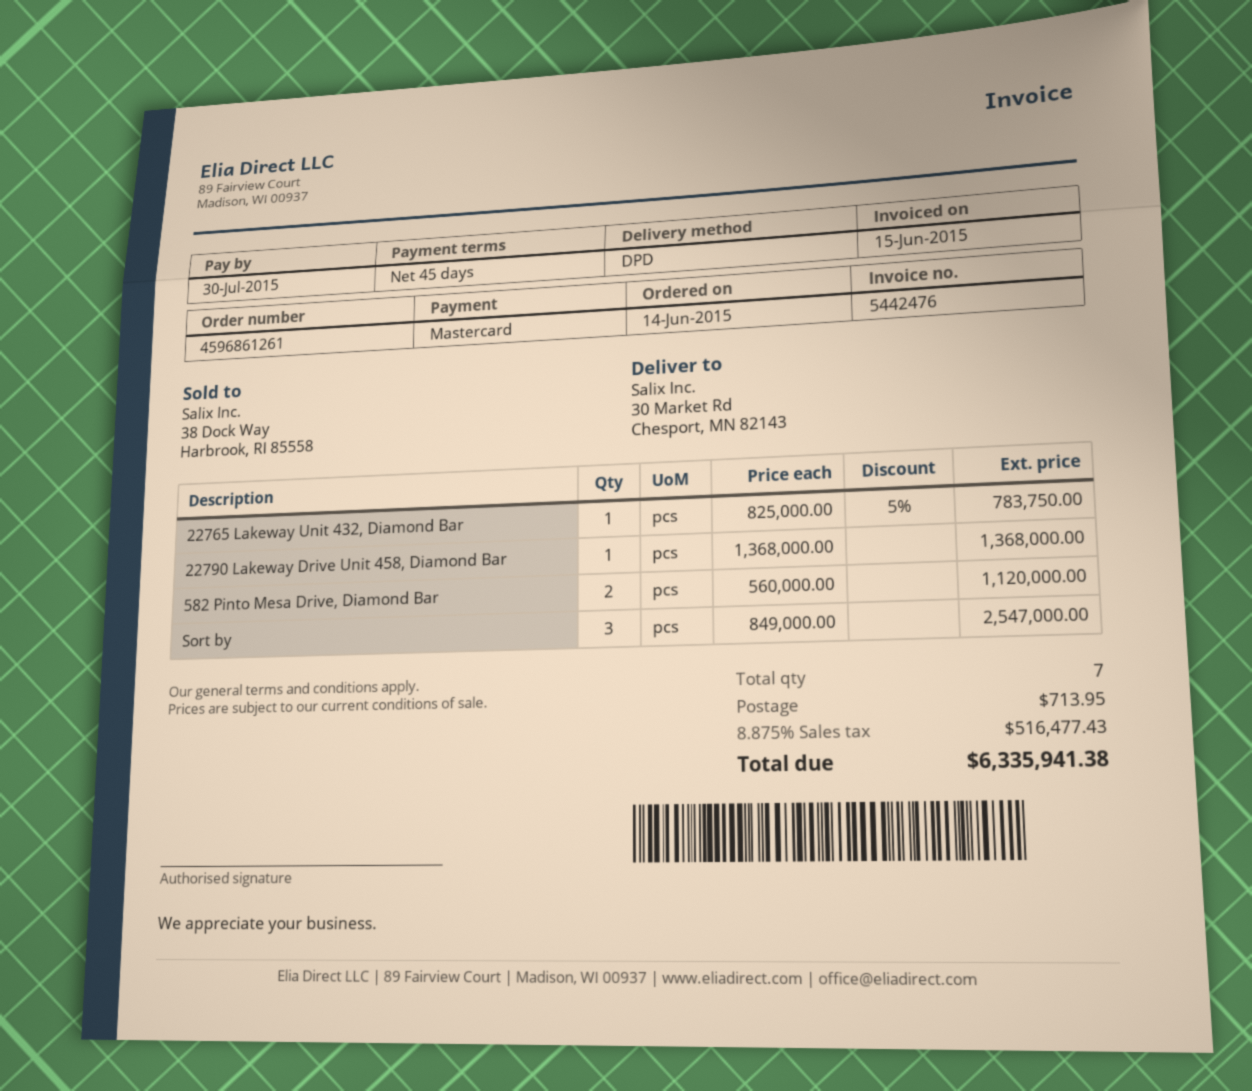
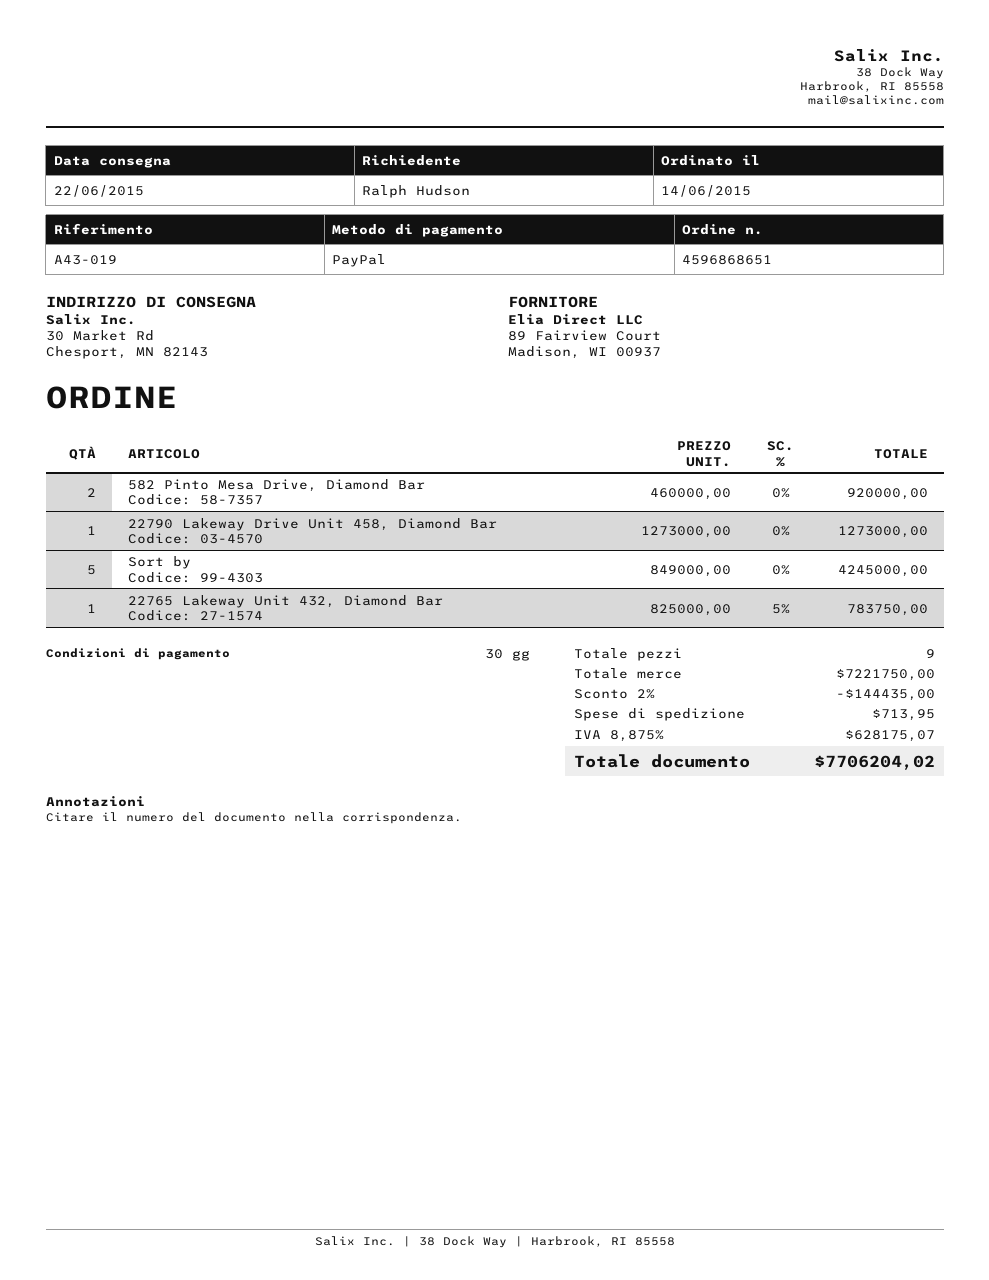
order number: 4596861261 -> 4596868651
payment terms: 45 days -> 30 days
payment method: Mastercard -> PayPal
22790 Lakeway Drive Unit 458, Diamond Bar: 1 x 1368000.00 = 1368000.00 -> 1 x 1273000.00 = 1273000.00
582 Pinto Mesa Drive, Diamond Bar: 2 x 560000.00 = 1120000.00 -> 2 x 460000.00 = 920000.00
Sort by: 3 x 849000.00 = 2547000.00 -> 5 x 849000.00 = 4245000.00
total quantity: 7 -> 9
discount: none -> 2% = 144435.00
tax: 8.875% = 516477.43 -> 8.875% = 628175.07
total: 6335941.38 -> 7706204.02

